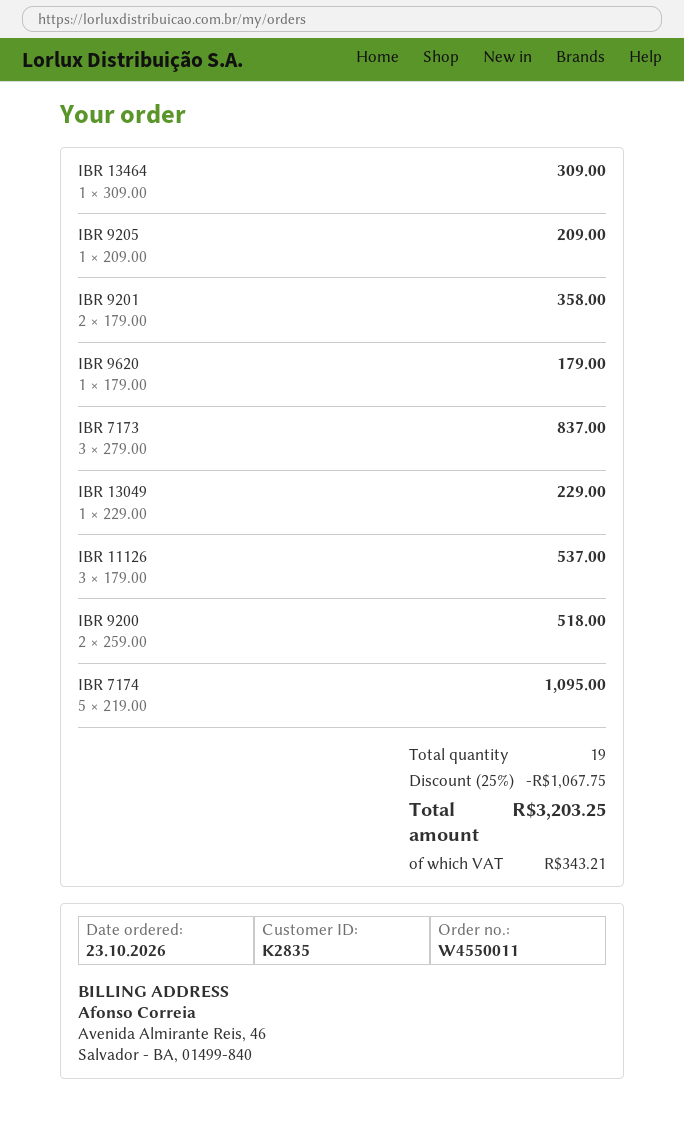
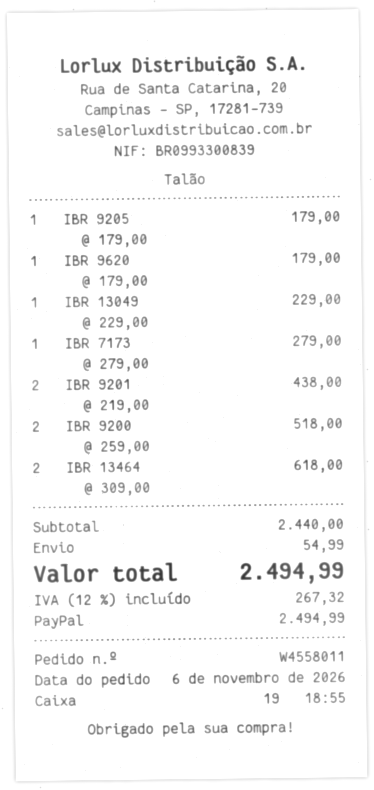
order number: W4550011 -> W4558011
order date: 2026-10-23 -> 2026-11-06
IBR 13464: 1 x 309.00 = 309.00 -> 2 x 309.00 = 618.00
IBR 9205: 1 x 209.00 = 209.00 -> 1 x 179.00 = 179.00
IBR 9201: 2 x 179.00 = 358.00 -> 2 x 219.00 = 438.00
IBR 7173: 3 x 279.00 = 837.00 -> 1 x 279.00 = 279.00
IBR 11126: 3 x 179.00 = 537.00 -> none
IBR 7174: 5 x 219.00 = 1095.00 -> none
discount: 25% = 1067.75 -> none
shipping: none -> 54.99
tax: 343.21 -> 267.32
total: 3203.25 -> 2494.99

